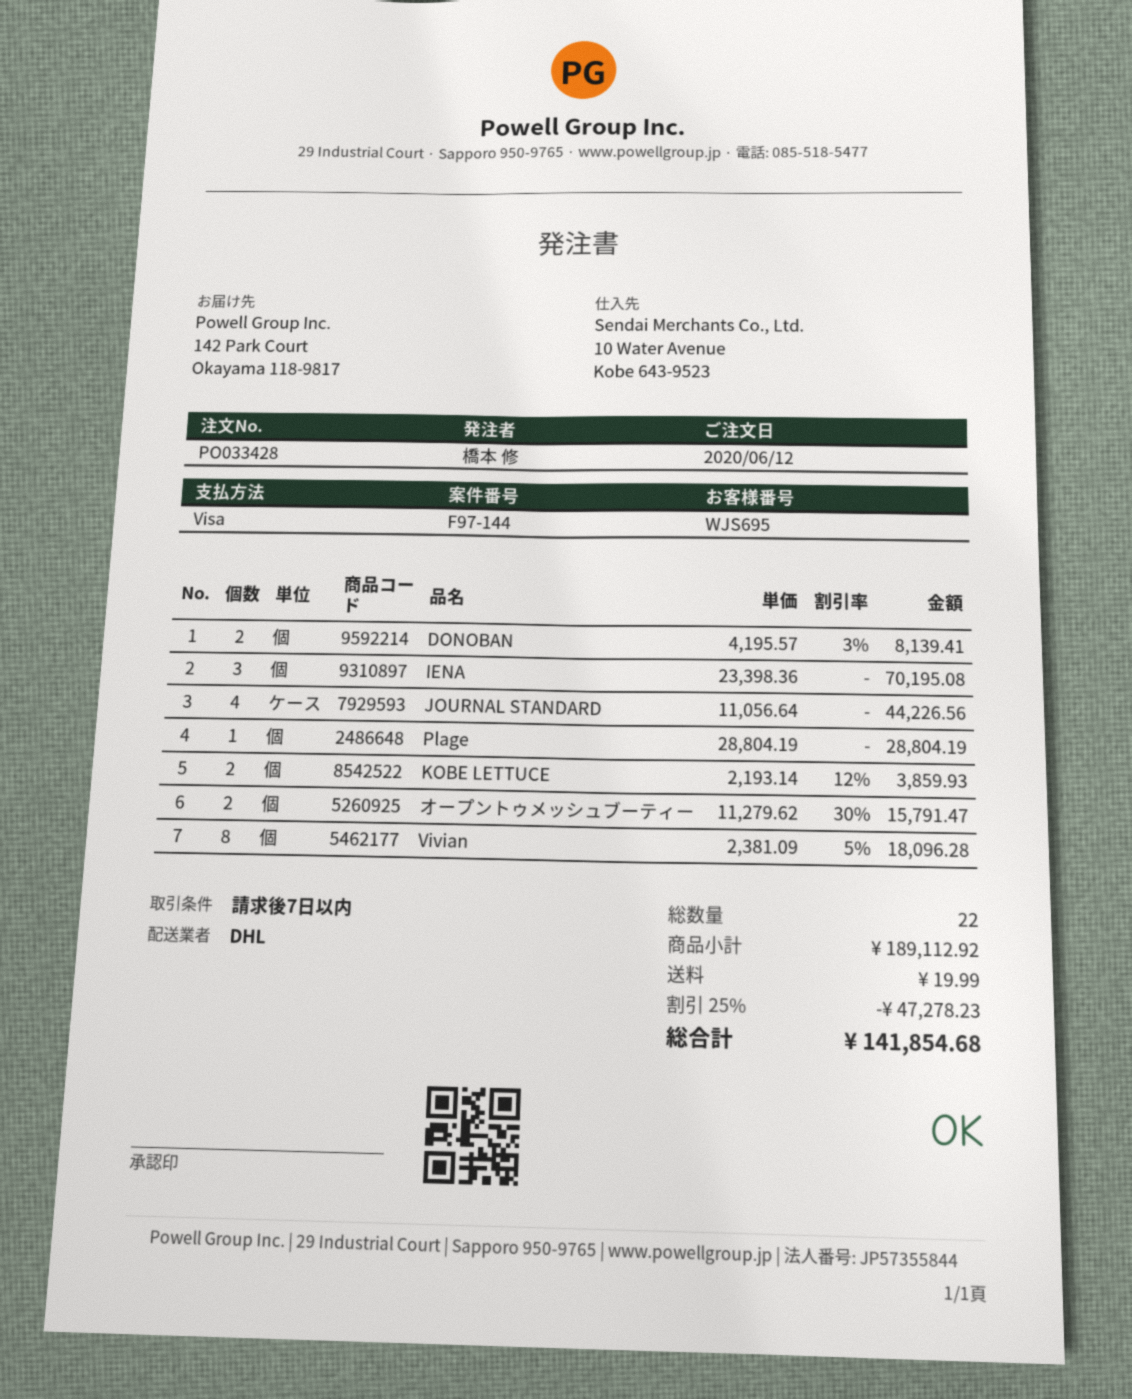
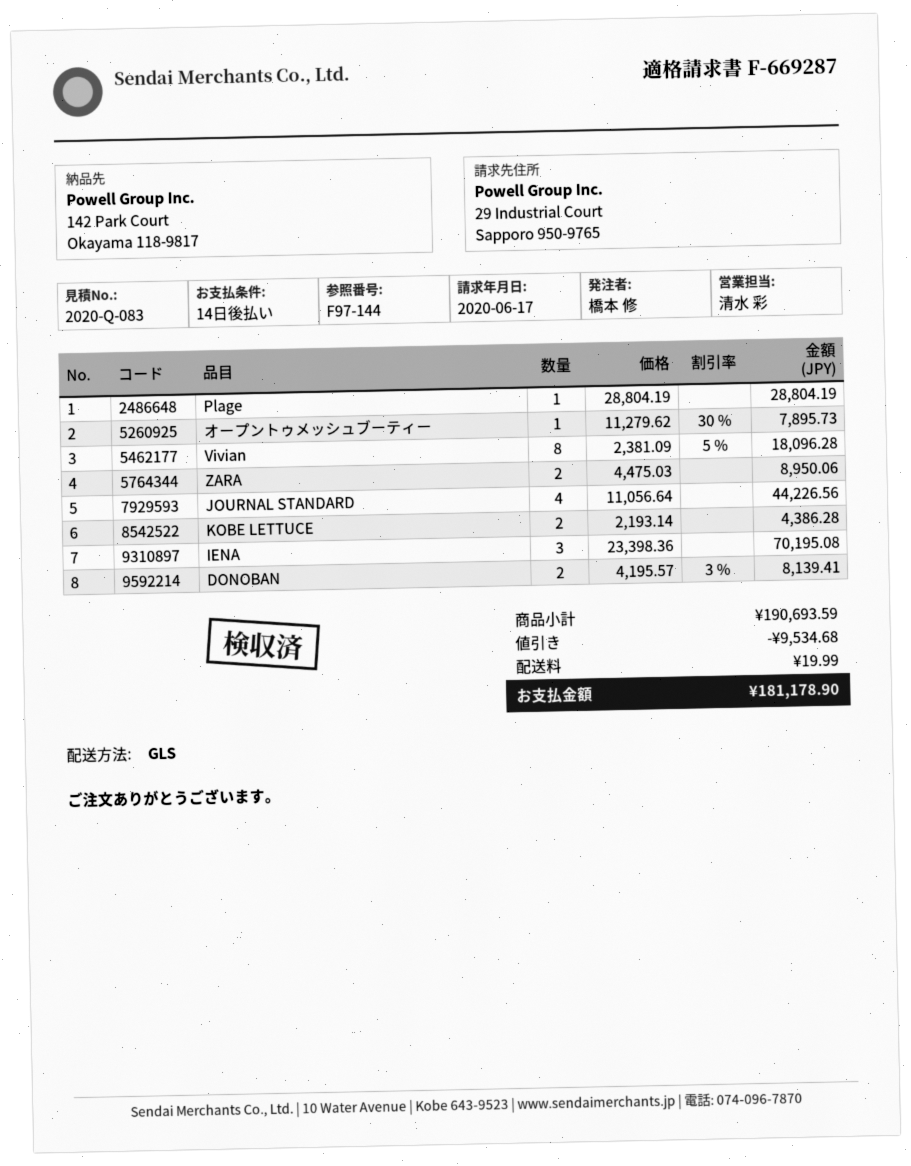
payment terms: 7 days -> 14 days
shipping method: DHL -> GLS
KOBE LETTUCE: 2 x 2193.14 - 12% = 3859.93 -> 2 x 2193.14 = 4386.28
オープントゥメッシュブーティー: 2 x 11279.62 - 30% = 15791.47 -> 1 x 11279.62 - 30% = 7895.73
ZARA: none -> 2 x 4475.03 = 8950.06
subtotal: 189112.92 -> 190693.59
discount: 47278.23 -> 9534.68
total: 141854.68 -> 181178.90

